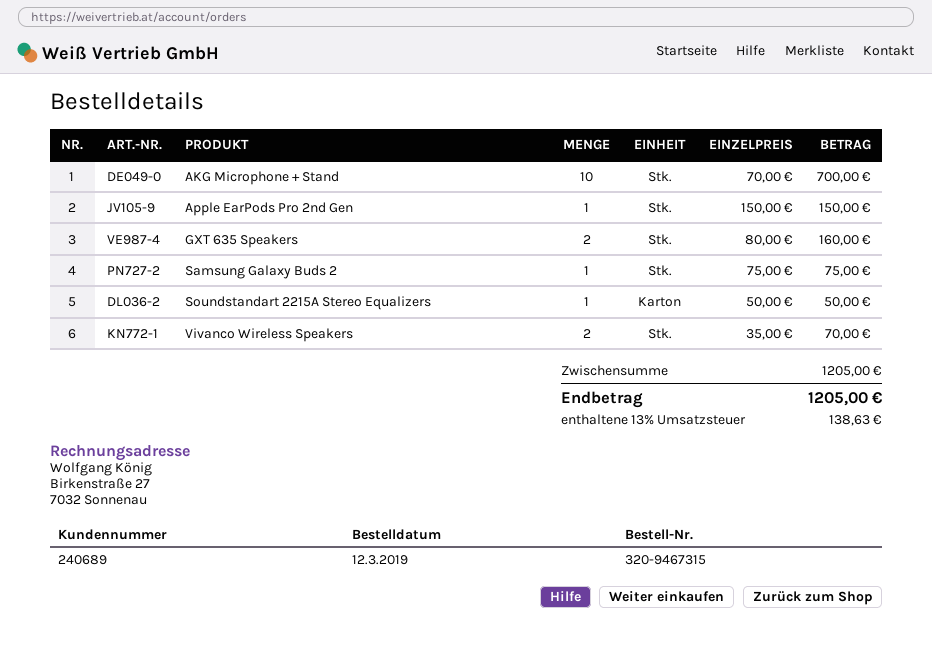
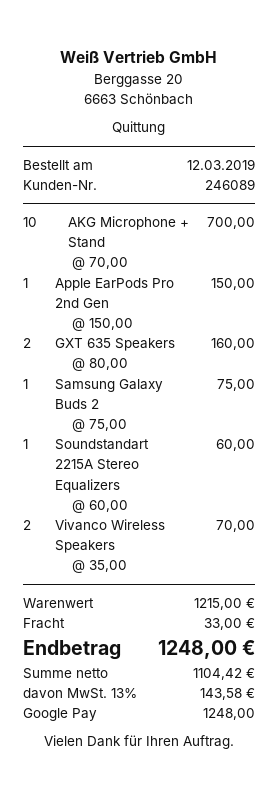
customer number: 240689 -> 246089
Soundstandart 2215A Stereo Equalizers: 1 x 50.00 = 50.00 -> 1 x 60.00 = 60.00
subtotal: 1205.00 -> 1215.00
shipping: none -> 33.00
tax: 13% = 138.63 -> 13% = 143.58
total: 1205.00 -> 1248.00

